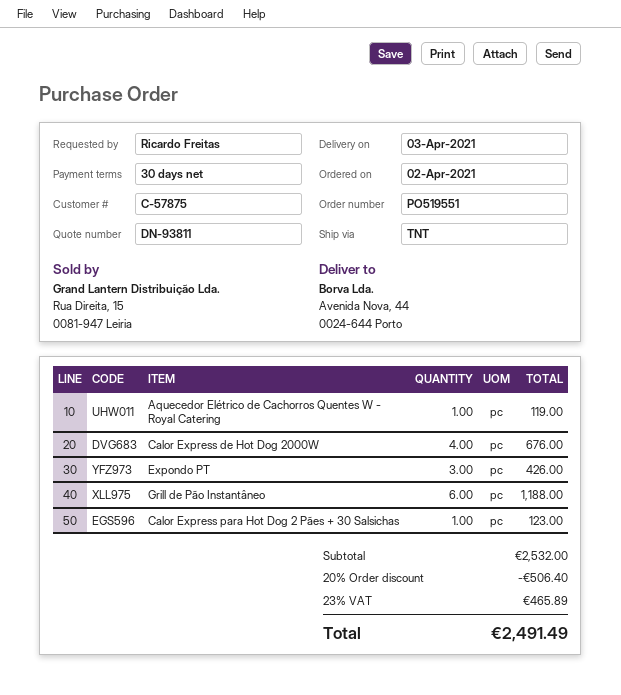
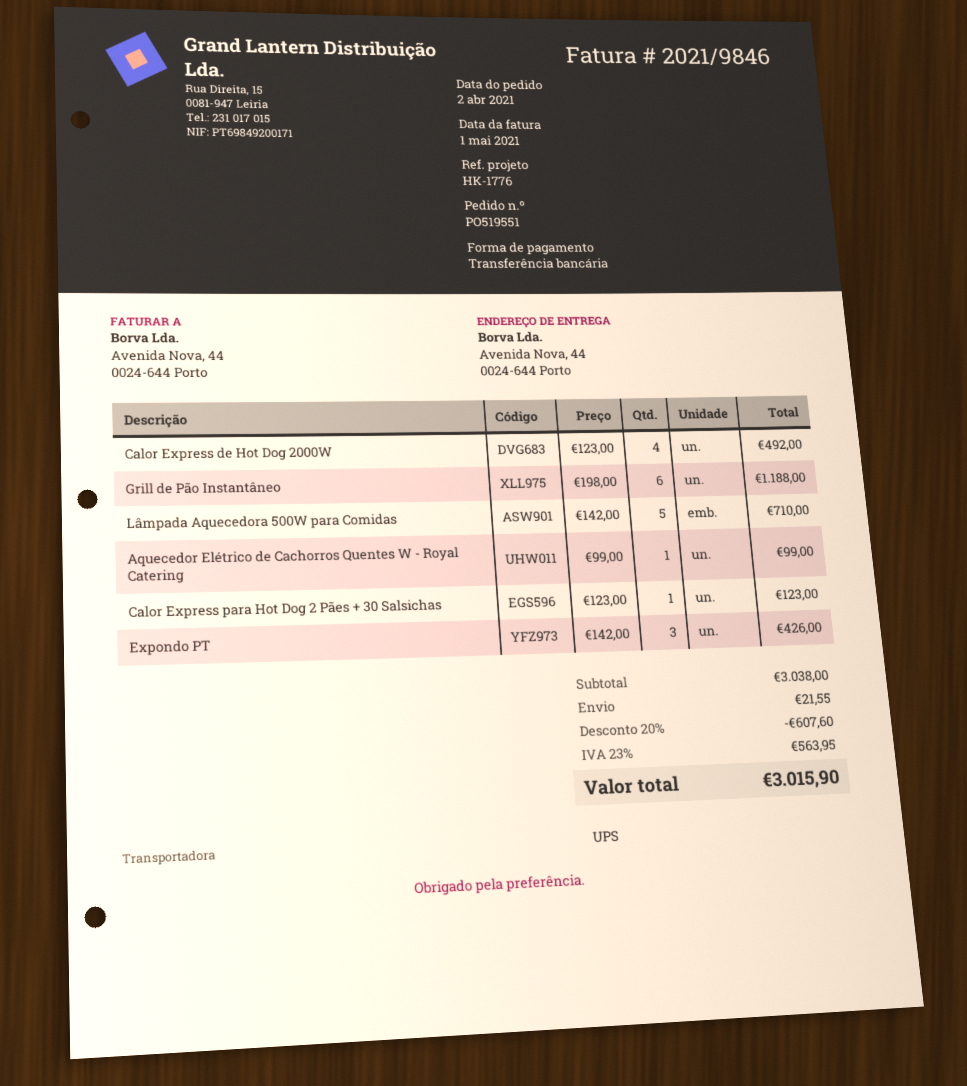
shipping method: TNT -> UPS
Aquecedor Elétrico de Cachorros Quentes W - Royal Catering: 1 for 119.00 -> 1 for 99.00
Calor Express de Hot Dog 2000W: 4 for 676.00 -> 4 for 492.00
Lâmpada Aquecedora 500W para Comidas: none -> 5 for 710.00
subtotal: 2532.00 -> 3038.00
discount: 20% = 506.40 -> 20% = 607.60
shipping: none -> 21.55
tax: 23% = 465.89 -> 23% = 563.95
total: 2491.49 -> 3015.90

